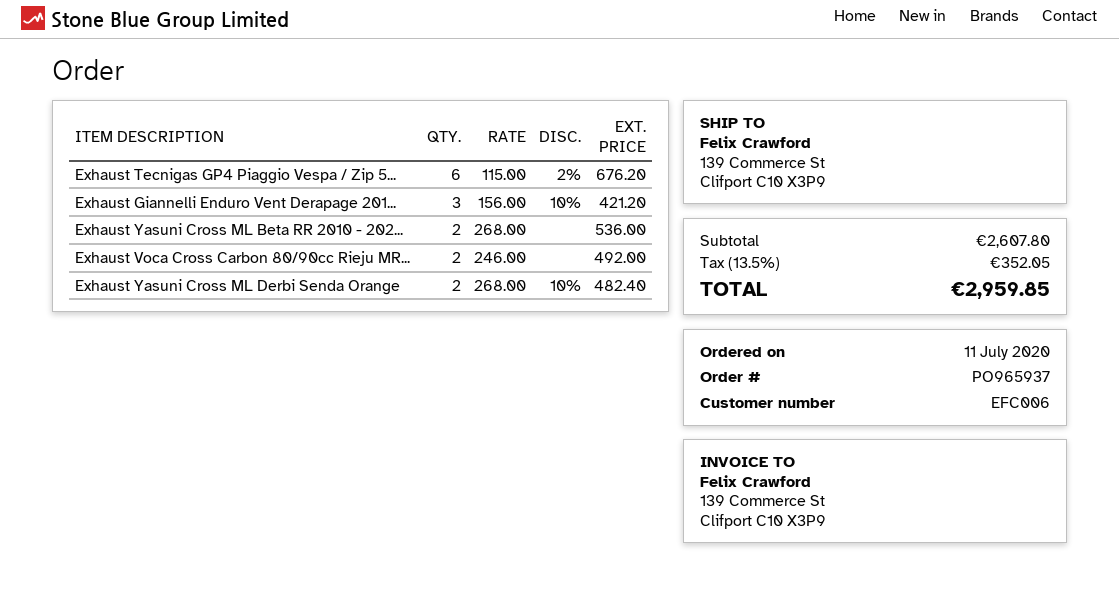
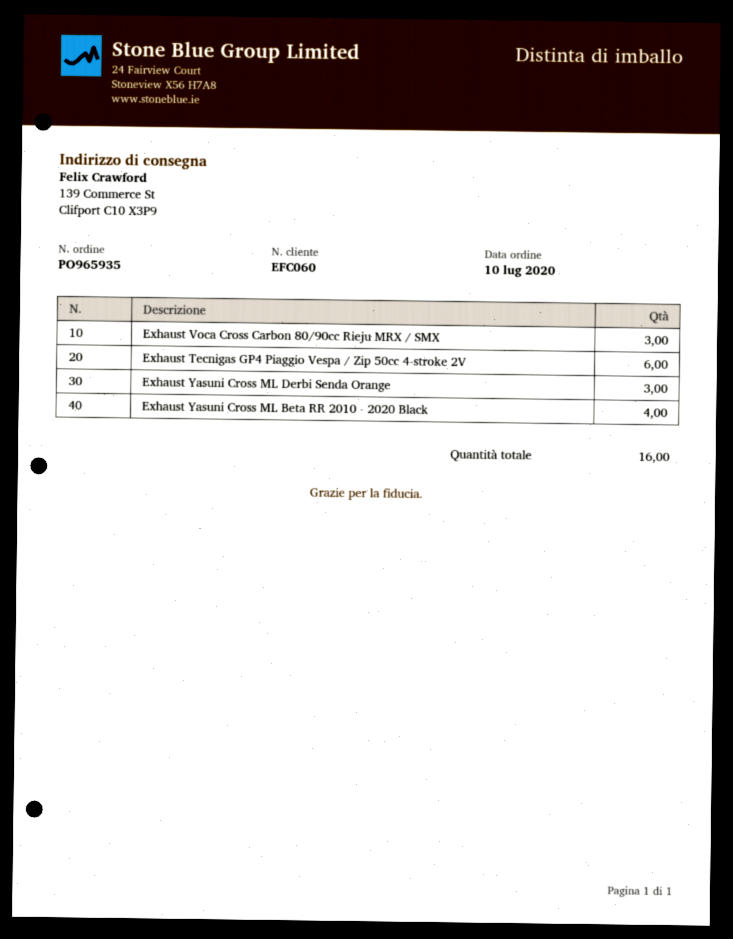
order number: PO965937 -> PO965935
order date: 2020-07-11 -> 2020-07-10
customer number: EFC006 -> EFC060
Exhaust Giannelli Enduro Vent Derapage 201...: 3 -> none
Exhaust Yasuni Cross ML Beta RR 2010 - 202...: 2 -> 4
Exhaust Voca Cross Carbon 80/90cc Rieju MR...: 2 -> 3
Exhaust Yasuni Cross ML Derbi Senda Orange: 2 -> 3

